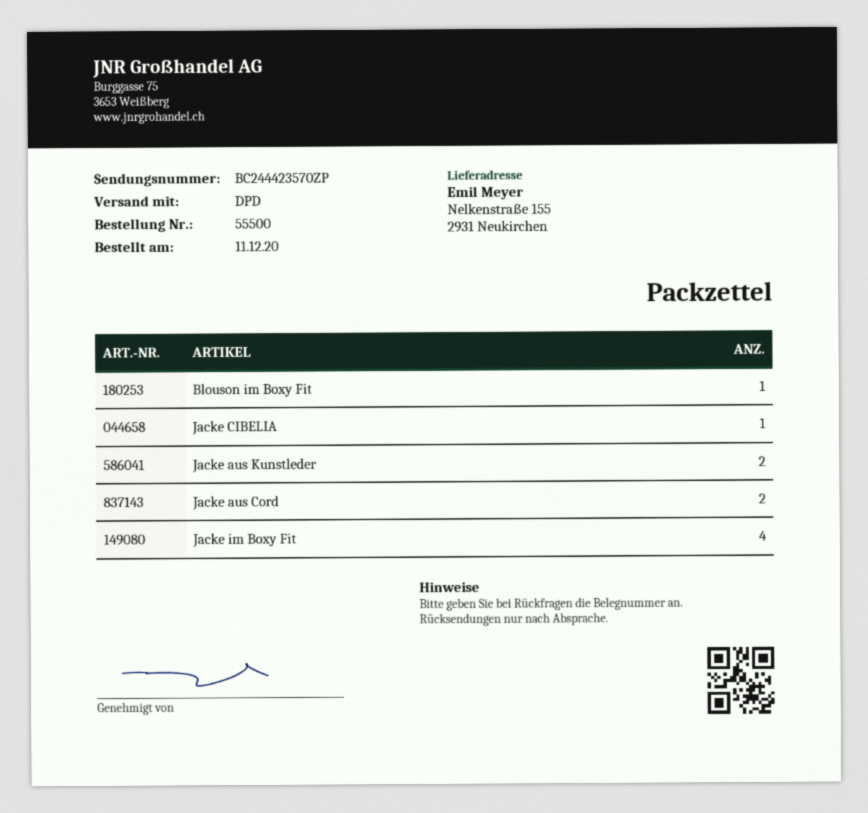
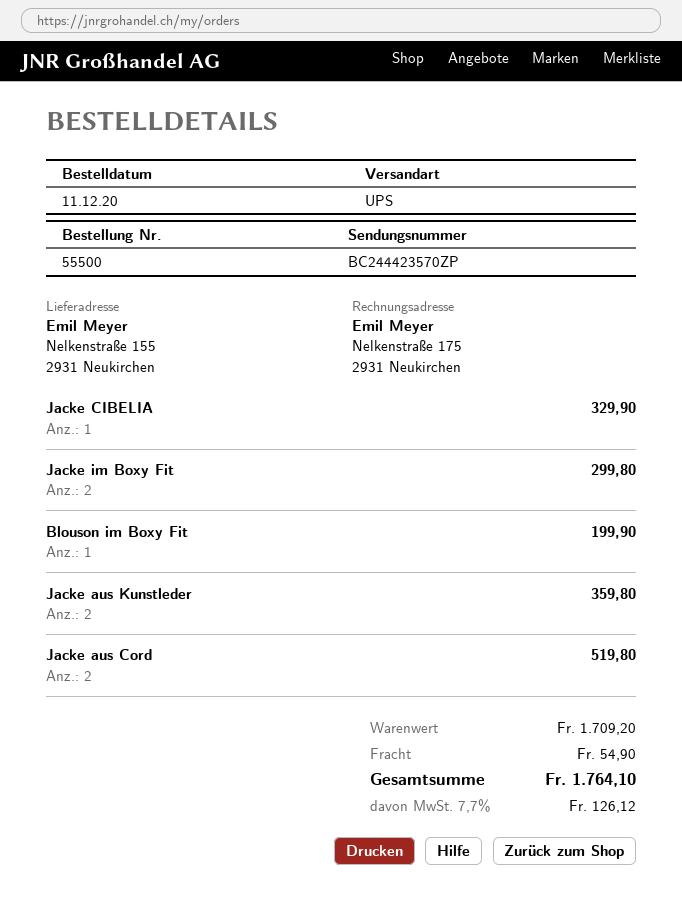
shipping method: DPD -> UPS
Jacke im Boxy Fit: 4 -> 2

